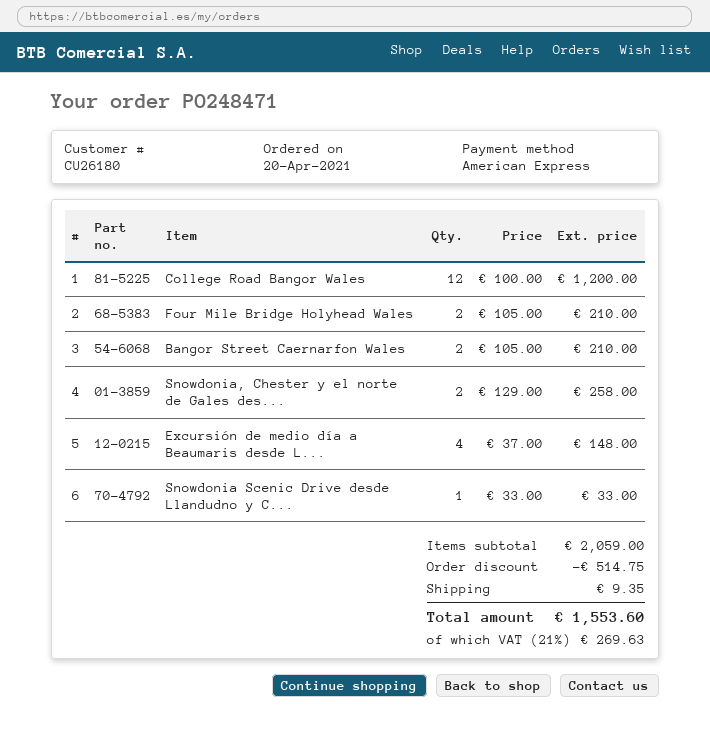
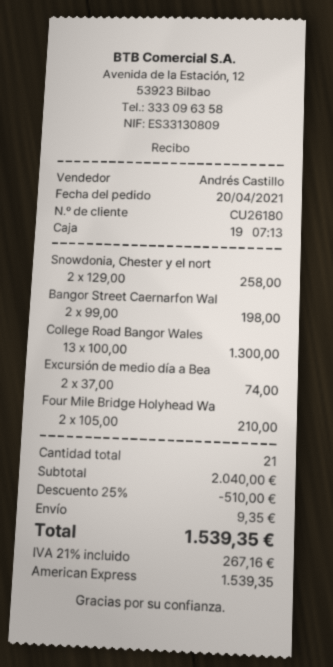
College Road Bangor Wales: 12 x 100.00 = 1200.00 -> 13 x 100.00 = 1300.00
Bangor Street Caernarfon Wales: 2 x 105.00 = 210.00 -> 2 x 99.00 = 198.00
Excursión de medio día a Beaumaris desde L...: 4 x 37.00 = 148.00 -> 2 x 37.00 = 74.00
Snowdonia Scenic Drive desde Llandudno y C...: 1 x 33.00 = 33.00 -> none
subtotal: 2059.00 -> 2040.00
discount: 514.75 -> 510.00
tax: 21% = 269.63 -> 21% = 267.16
total: 1553.60 -> 1539.35

